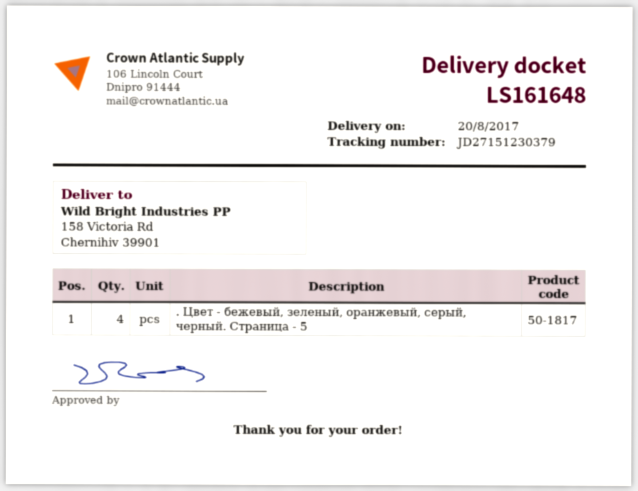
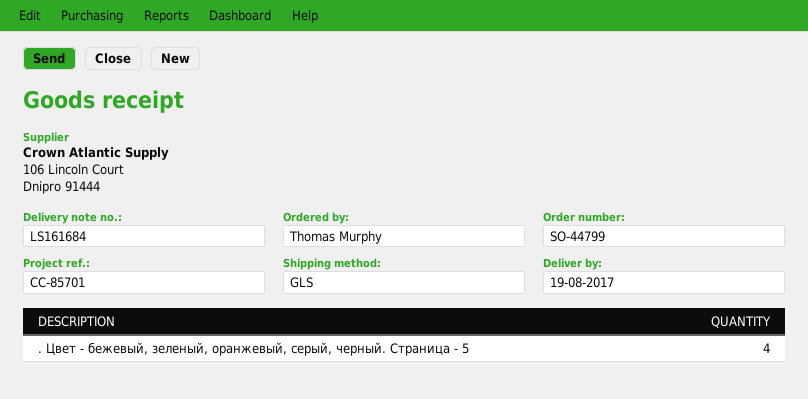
delivery note number: LS161648 -> LS161684
delivery date: 2017-08-20 -> 2017-08-19

